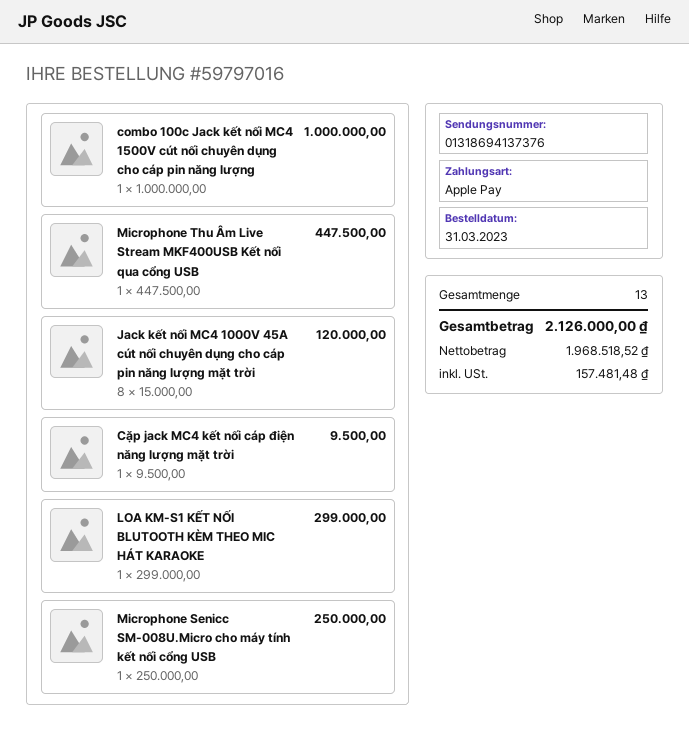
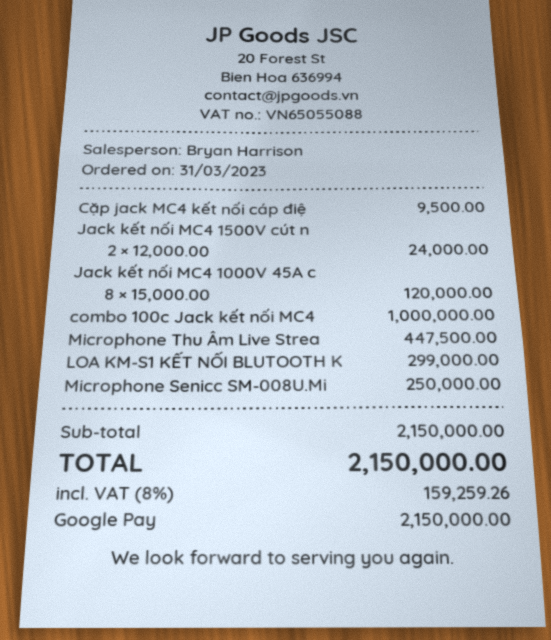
payment method: Apple Pay -> Google Pay
Jack kết nối MC4 1500V cút n: none -> 2 x 12000.00 = 24000.00
tax: 157481.48 -> 159259.26
total: 2126000.00 -> 2150000.00

